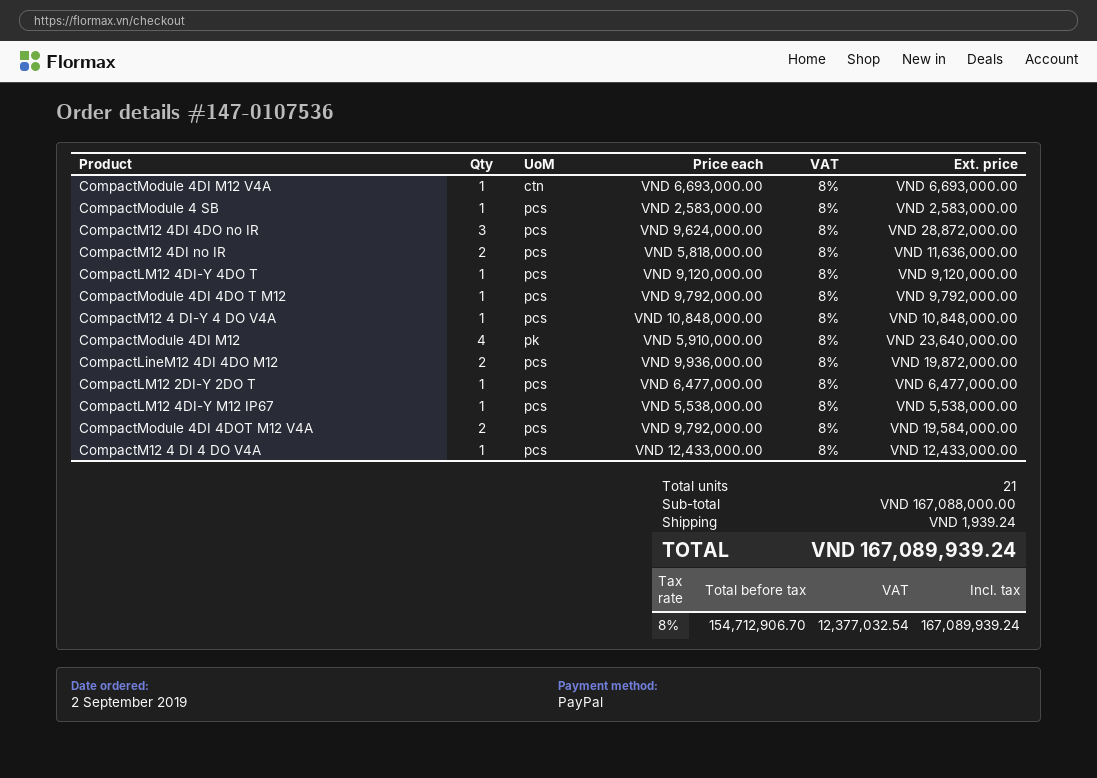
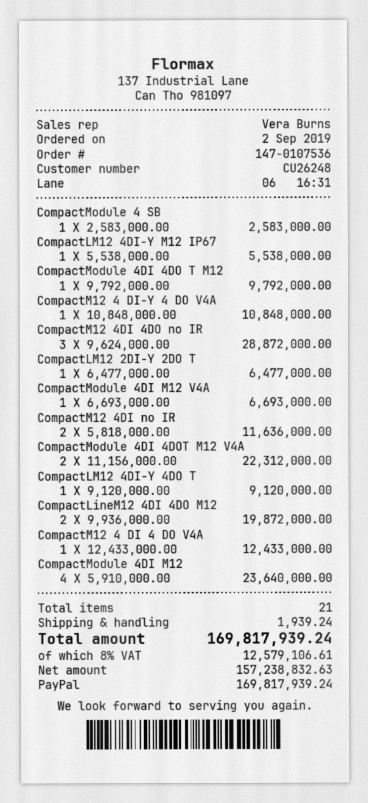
CompactModule 4DI 4DOT M12 V4A: 2 x 9792000.00 = 19584000.00 -> 2 x 11156000.00 = 22312000.00
net: 154712906.70 -> 157238832.63
tax: 8% = 12377032.54 -> 8% = 12579106.61
total: 167089939.24 -> 169817939.24

